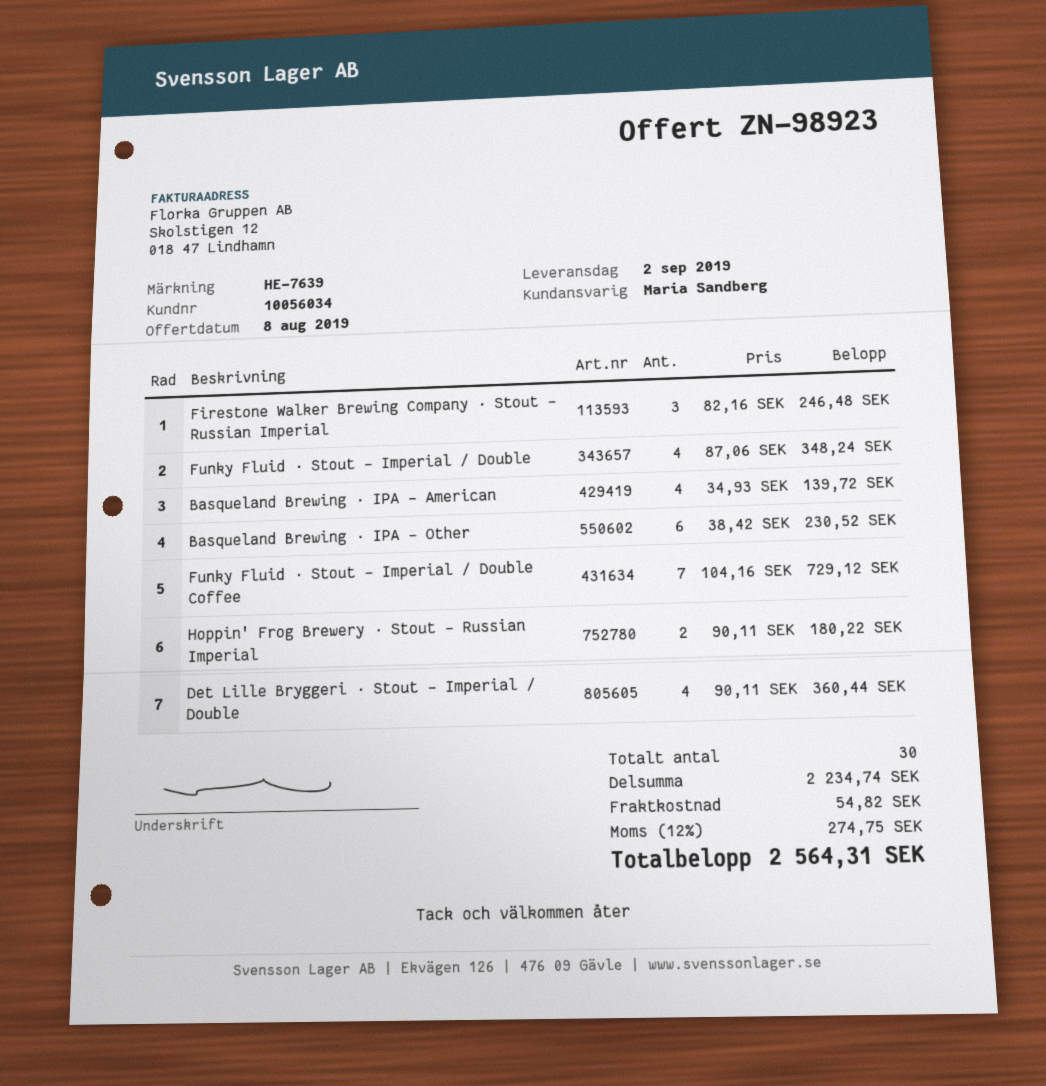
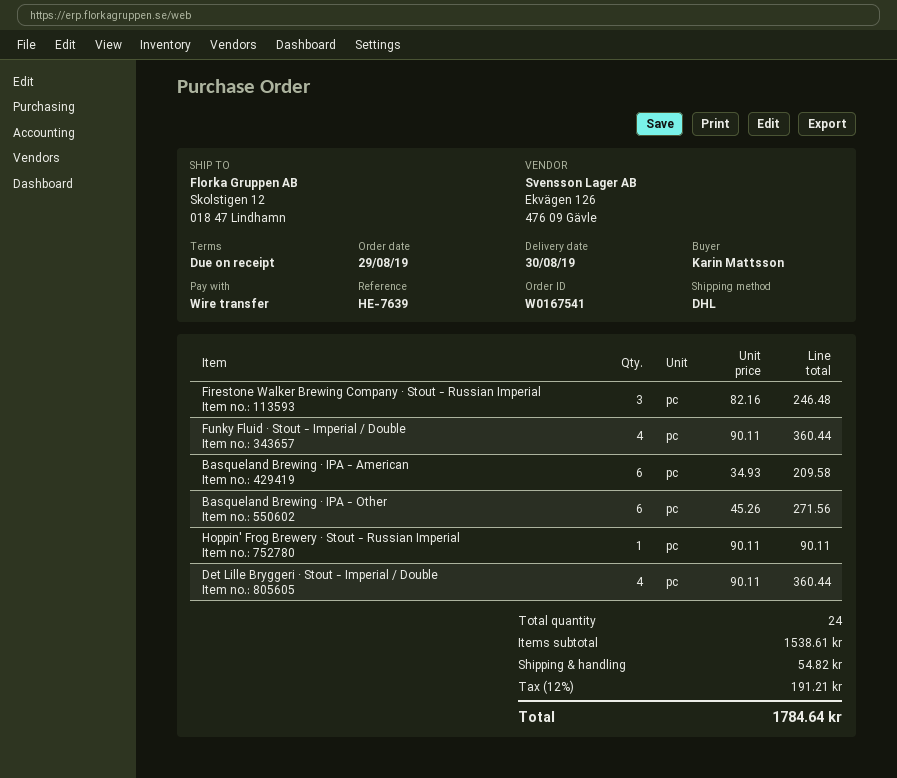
delivery date: 2019-09-02 -> 2019-08-30
Funky Fluid · Stout - Imperial / Double: 4 x 87.06 = 348.24 -> 4 x 90.11 = 360.44
Basqueland Brewing · IPA - American: 4 x 34.93 = 139.72 -> 6 x 34.93 = 209.58
Basqueland Brewing · IPA - Other: 6 x 38.42 = 230.52 -> 6 x 45.26 = 271.56
Funky Fluid · Stout - Imperial / Double Coffee: 7 x 104.16 = 729.12 -> none
Hoppin' Frog Brewery · Stout - Russian Imperial: 2 x 90.11 = 180.22 -> 1 x 90.11 = 90.11
total quantity: 30 -> 24
subtotal: 2234.74 -> 1538.61
tax: 12% = 274.75 -> 12% = 191.21
total: 2564.31 -> 1784.64

